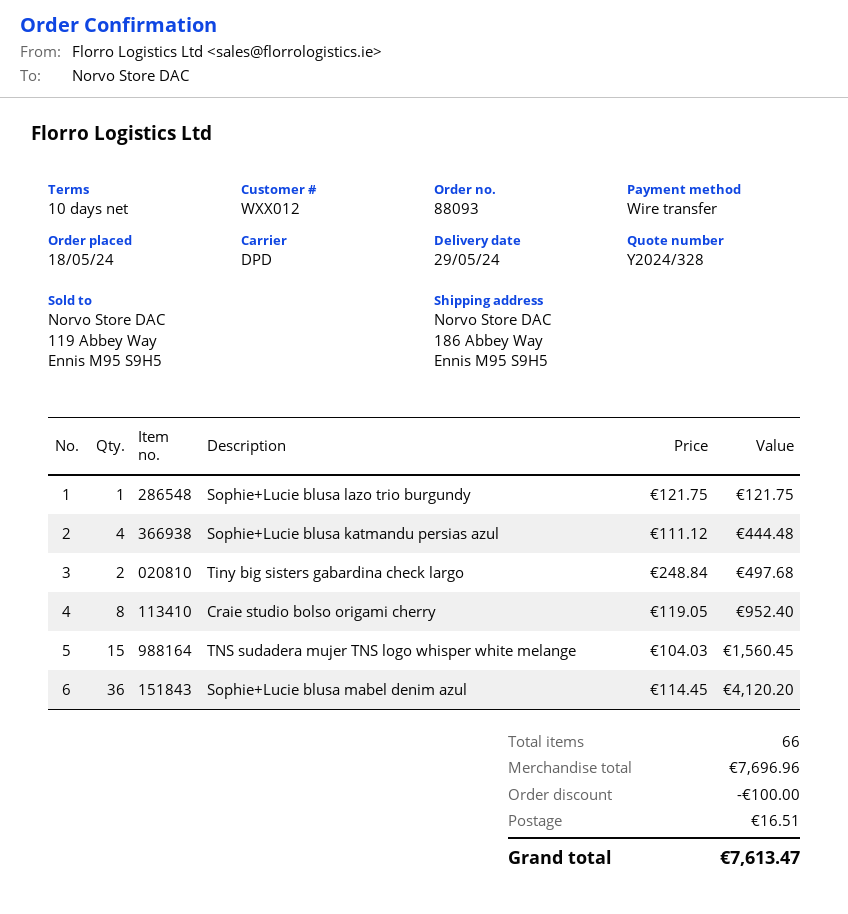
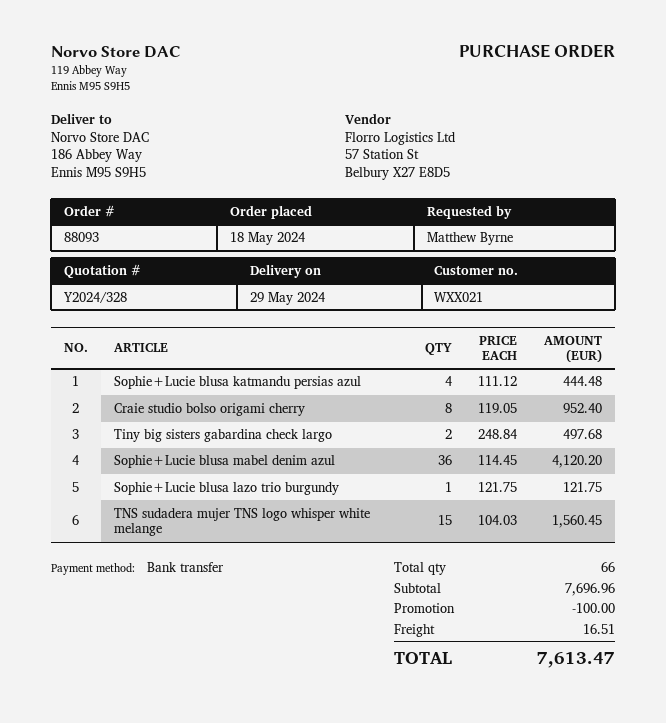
customer number: WXX012 -> WXX021

